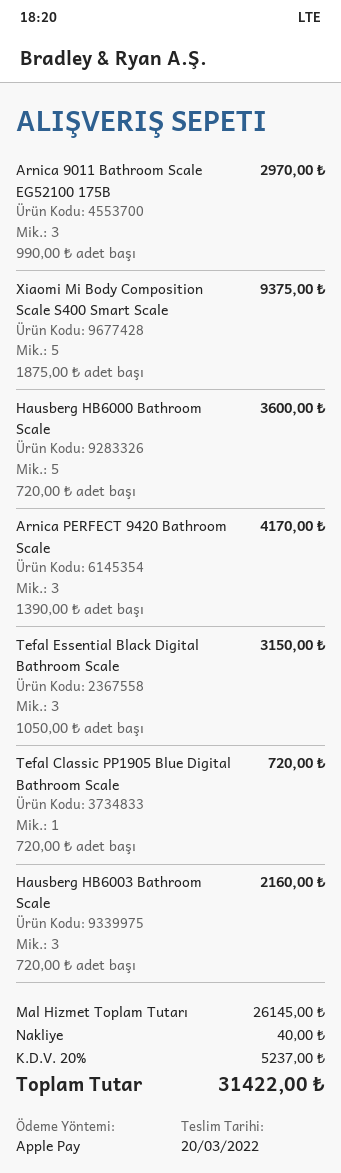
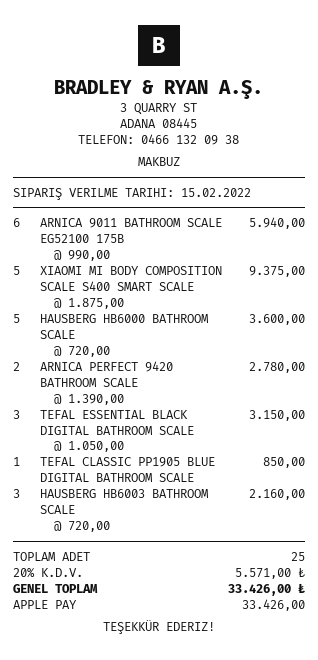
Arnica 9011 Bathroom Scale EG52100 175B: 3 x 990.00 = 2970.00 -> 6 x 990.00 = 5940.00
Arnica PERFECT 9420 Bathroom Scale: 3 x 1390.00 = 4170.00 -> 2 x 1390.00 = 2780.00
Tefal Classic PP1905 Blue Digital Bathroom Scale: 1 x 720.00 = 720.00 -> 1 x 850.00 = 850.00
shipping: 40.00 -> none
tax: 20% = 5237.00 -> 20% = 5571.00
total: 31422.00 -> 33426.00

